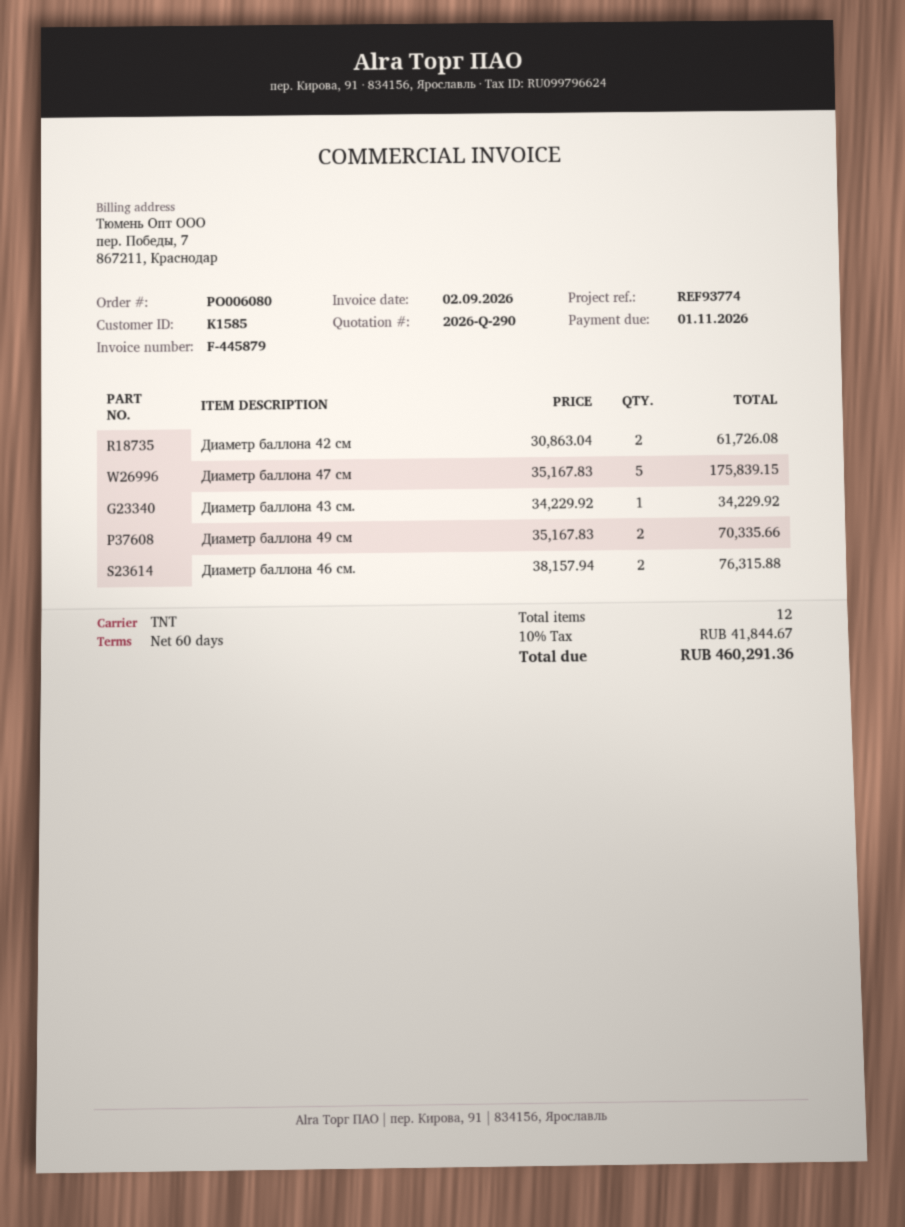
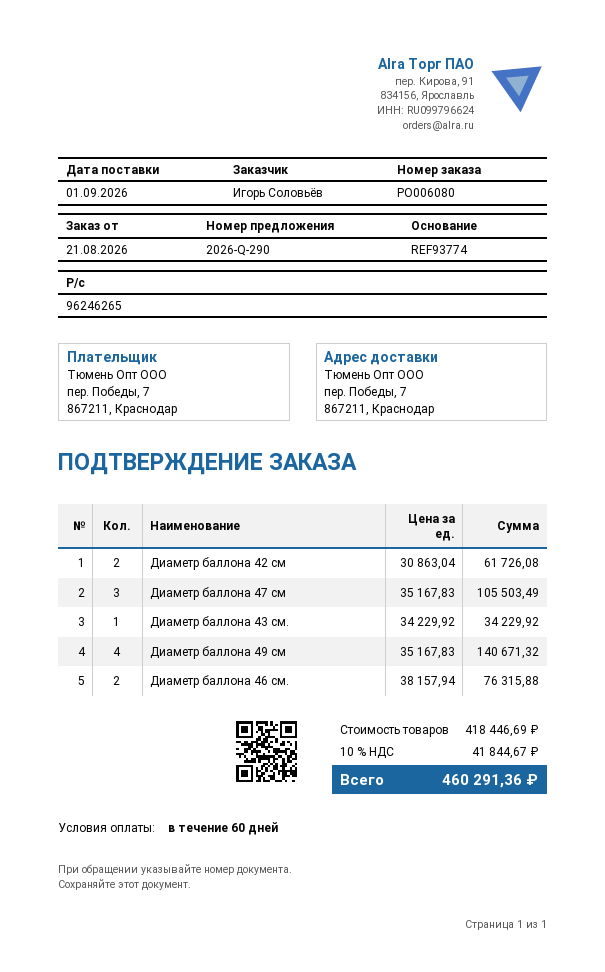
Диаметр баллона 47 см: 5 x 35167.83 = 175839.15 -> 3 x 35167.83 = 105503.49
Диаметр баллона 49 см: 2 x 35167.83 = 70335.66 -> 4 x 35167.83 = 140671.32

